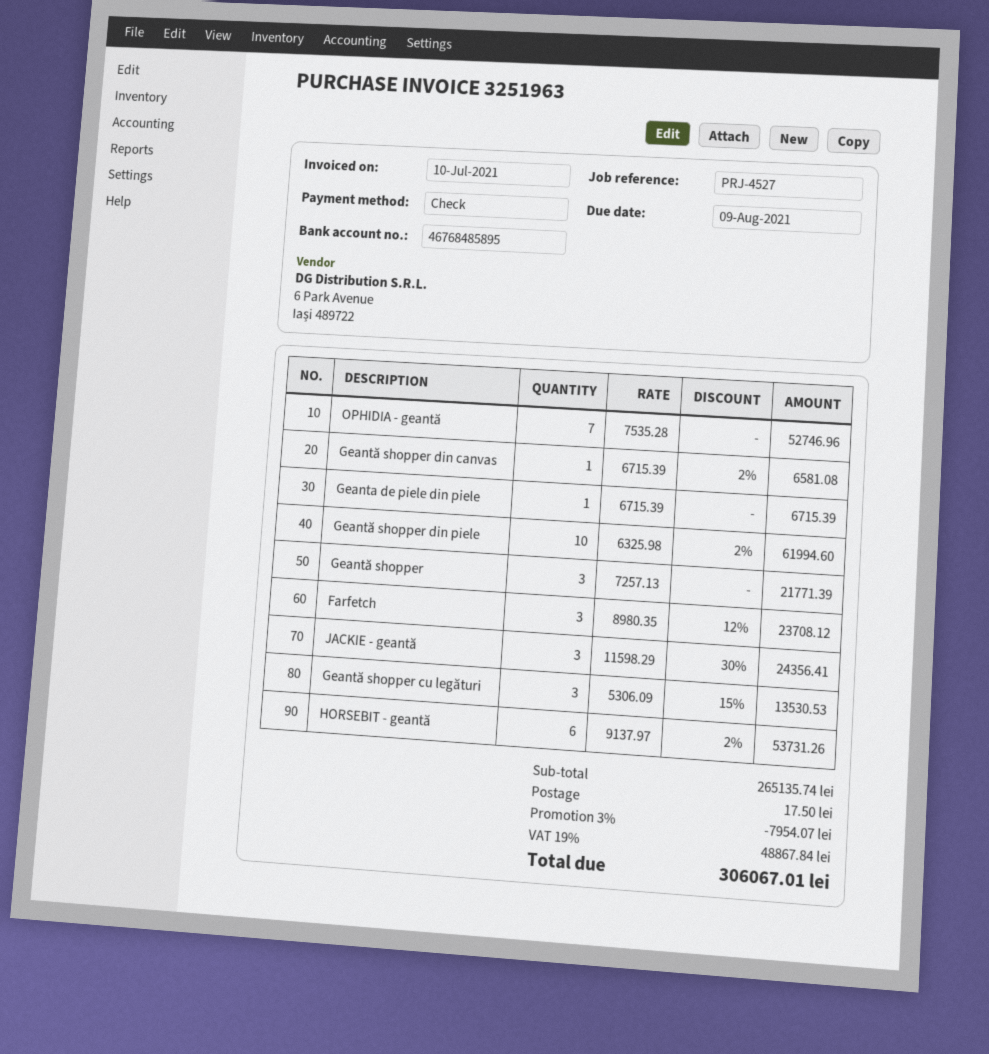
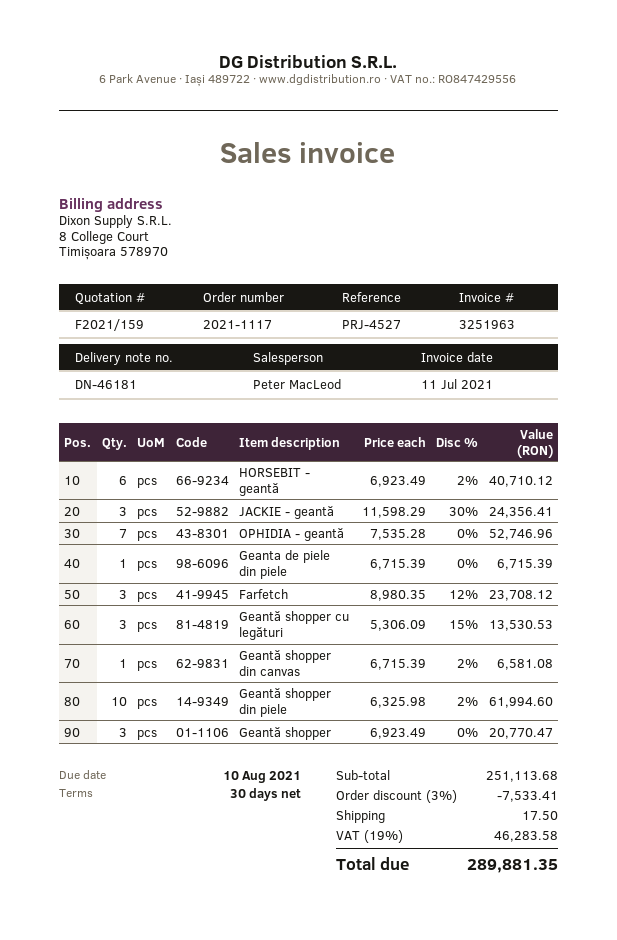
invoice date: 2021-07-10 -> 2021-07-11
due date: 2021-08-09 -> 2021-08-10
Geantă shopper: 3 x 7257.13 = 21771.39 -> 3 x 6923.49 = 20770.47
HORSEBIT - geantă: 6 x 9137.97 - 2% = 53731.26 -> 6 x 6923.49 - 2% = 40710.12
subtotal: 265135.74 -> 251113.68
discount: 3% = 7954.07 -> 3% = 7533.41
tax: 19% = 48867.84 -> 19% = 46283.58
total: 306067.01 -> 289881.35

